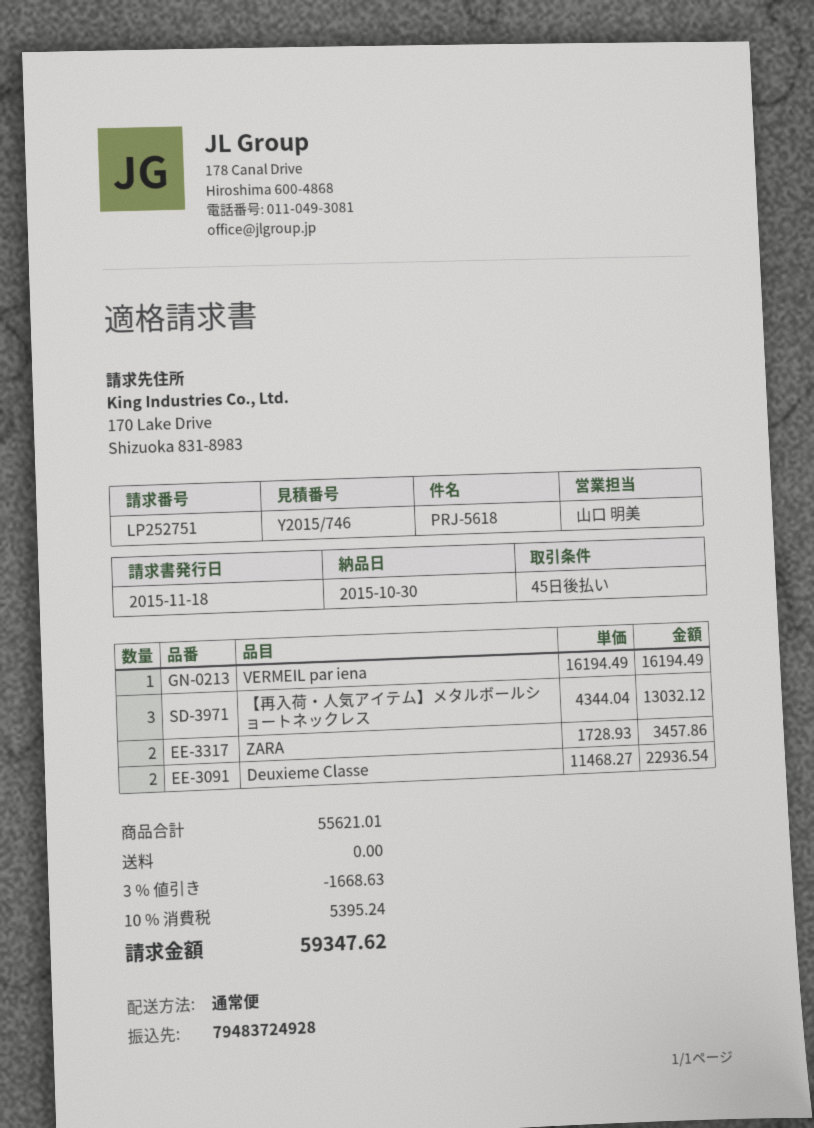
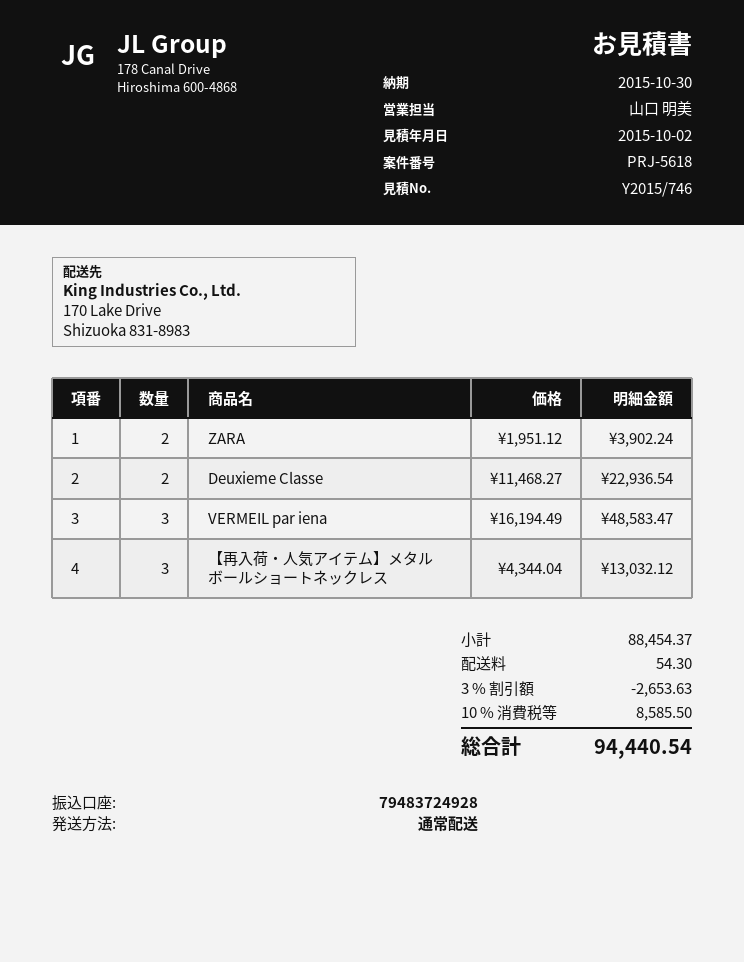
VERMEIL par iena: 1 x 16194.49 = 16194.49 -> 3 x 16194.49 = 48583.47
ZARA: 2 x 1728.93 = 3457.86 -> 2 x 1951.12 = 3902.24
subtotal: 55621.01 -> 88454.37
discount: 3% = 1668.63 -> 3% = 2653.63
shipping: 0.00 -> 54.30
tax: 10% = 5395.24 -> 10% = 8585.50
total: 59347.62 -> 94440.54

